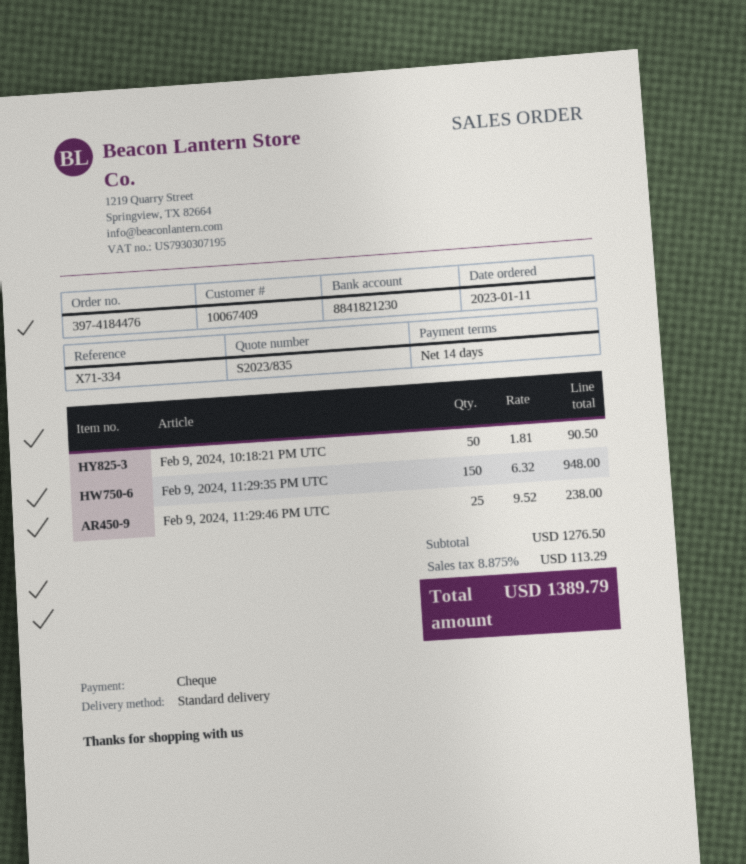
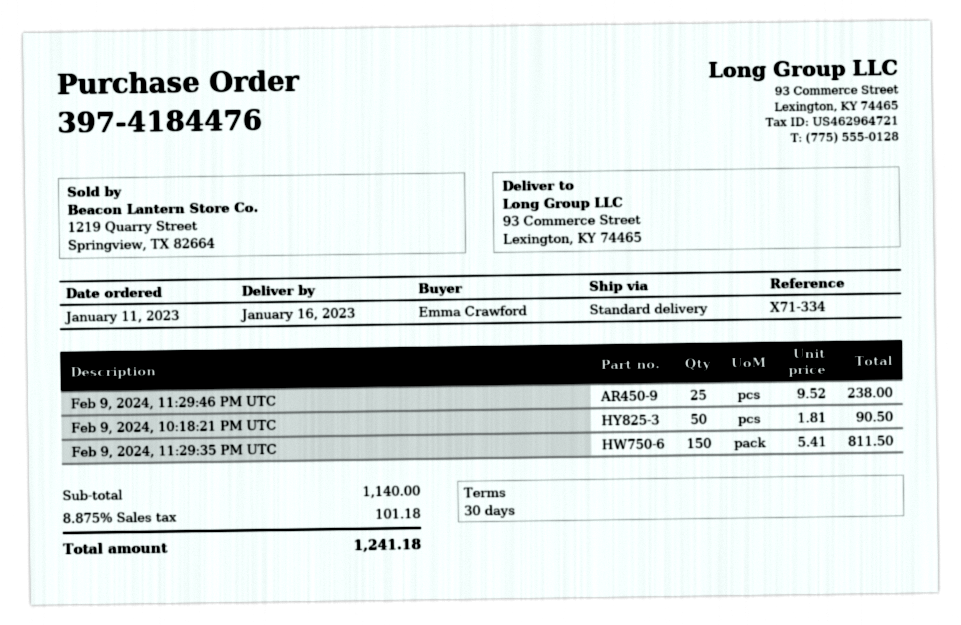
payment terms: 14 days -> 30 days
Feb 9, 2024, 11:29:35 PM UTC: 150 x 6.32 = 948.00 -> 150 x 5.41 = 811.50
subtotal: 1276.50 -> 1140.00
tax: 8.875% = 113.29 -> 8.875% = 101.18
total: 1389.79 -> 1241.18

